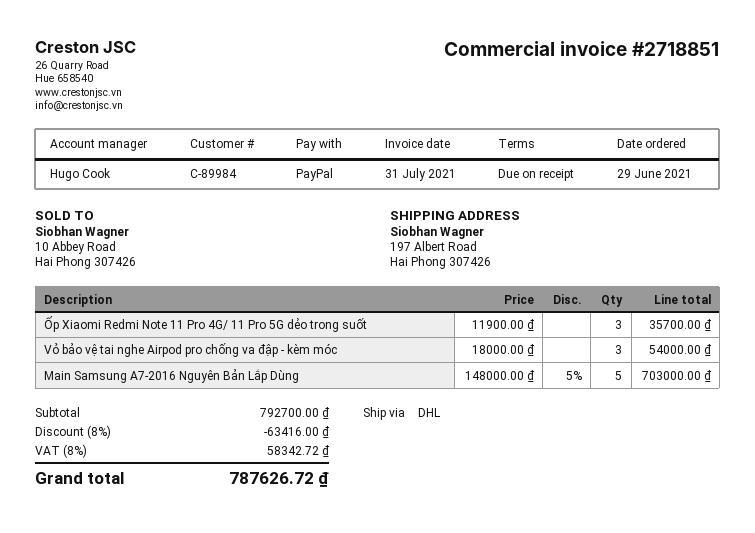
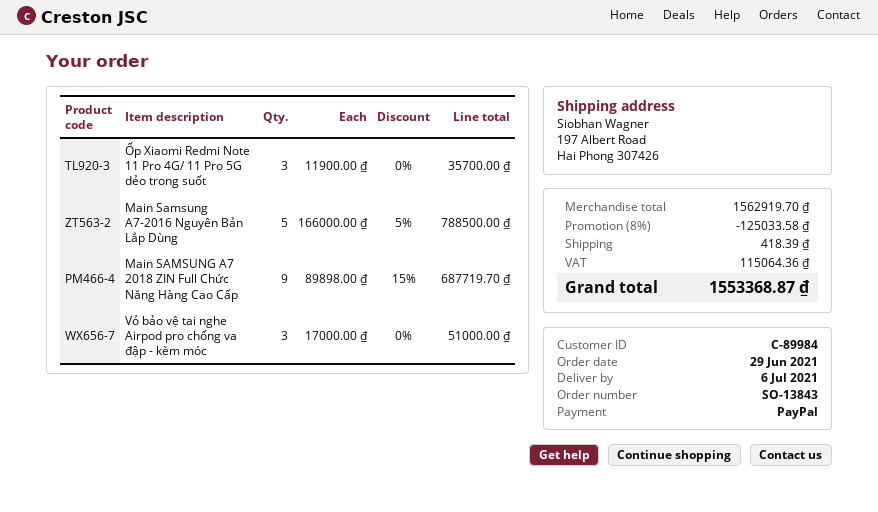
Vỏ bảo vệ tai nghe Airpod pro chống va đập - kèm móc: 3 x 18000.00 = 54000.00 -> 3 x 17000.00 = 51000.00
Main Samsung A7-2016 Nguyên Bản Lắp Dùng: 5 x 148000.00 - 5% = 703000.00 -> 5 x 166000.00 - 5% = 788500.00
Main SAMSUNG A7 2018 ZIN Full Chức Năng Hàng Cao Cấp: none -> 9 x 89898.00 - 15% = 687719.70
subtotal: 792700.00 -> 1562919.70
discount: 8% = 63416.00 -> 8% = 125033.58
shipping: none -> 418.39
tax: 58342.72 -> 115064.36
total: 787626.72 -> 1553368.87

